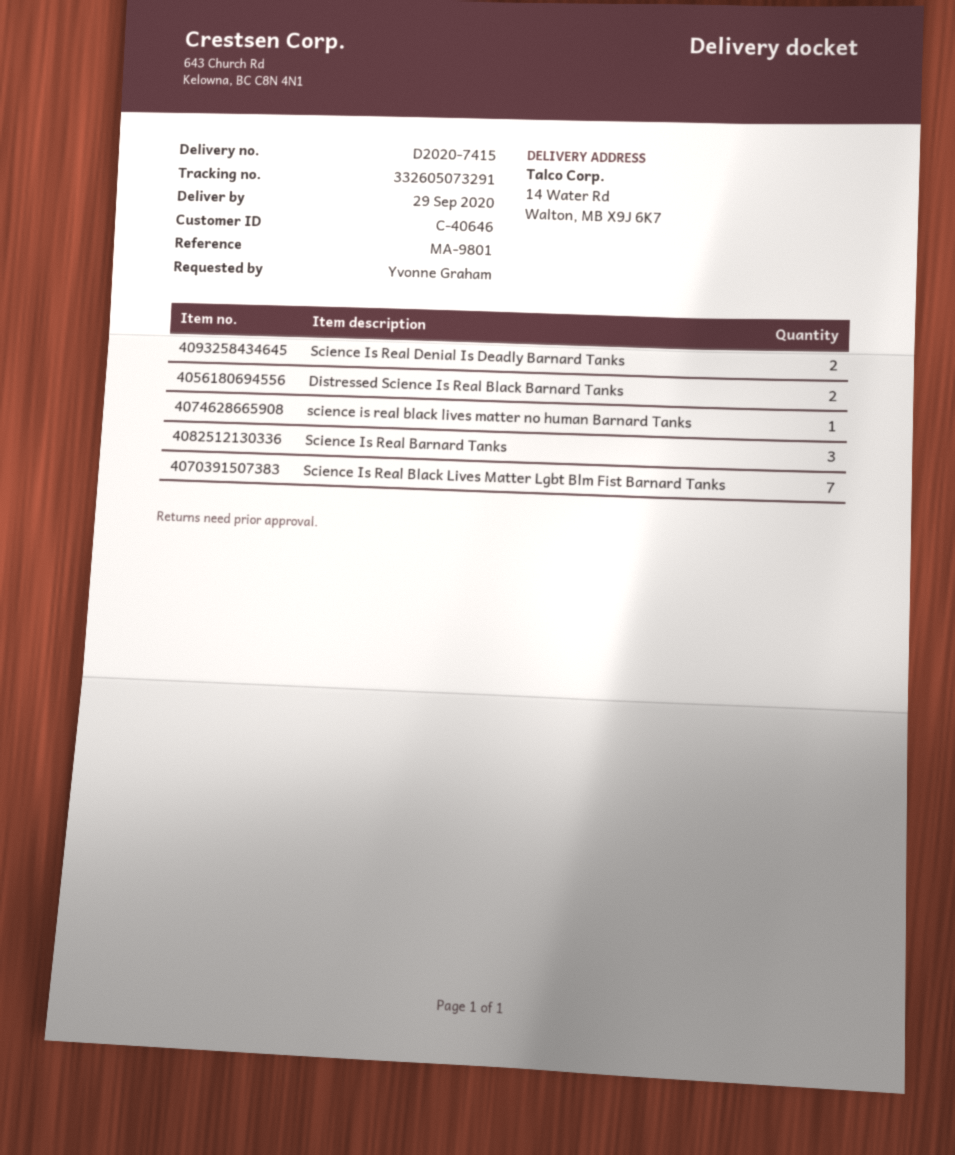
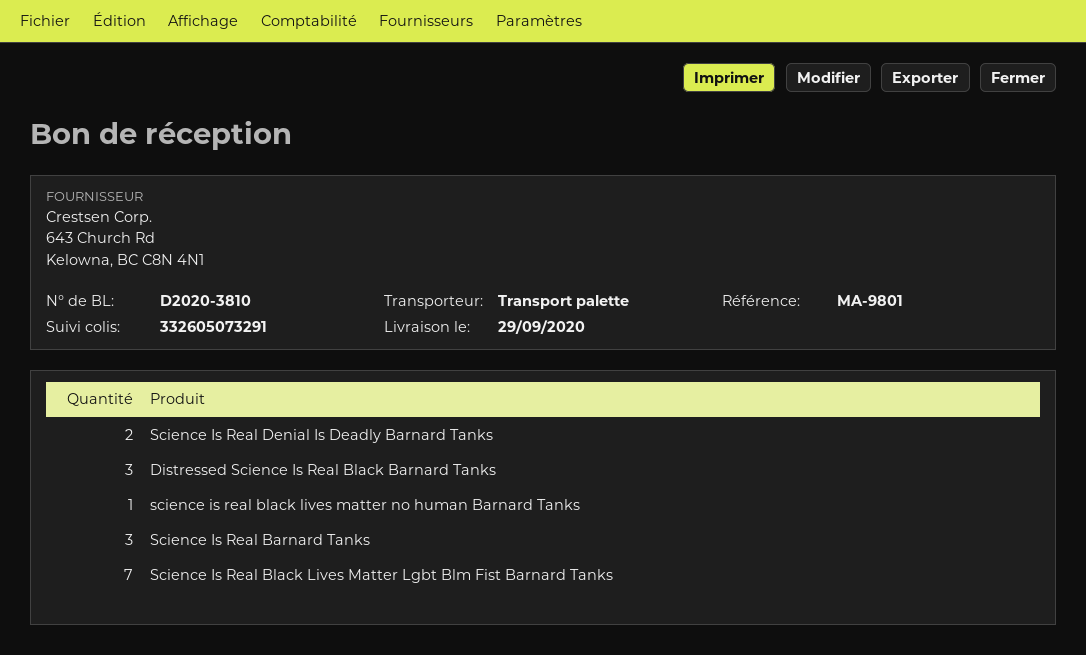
delivery note number: D2020-7415 -> D2020-3810
Distressed Science Is Real Black Barnard Tanks: 2 -> 3

